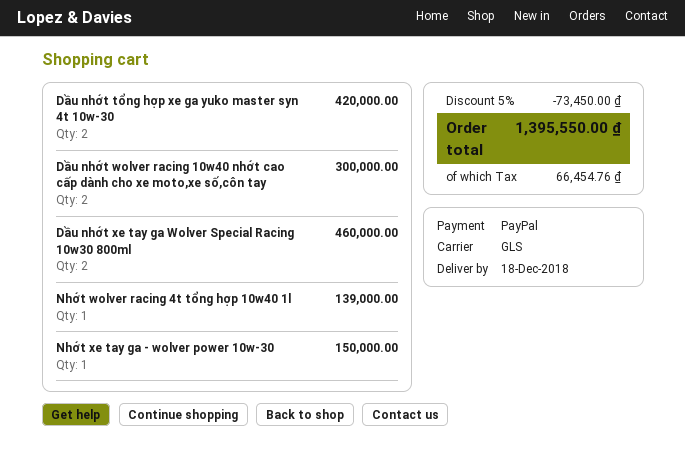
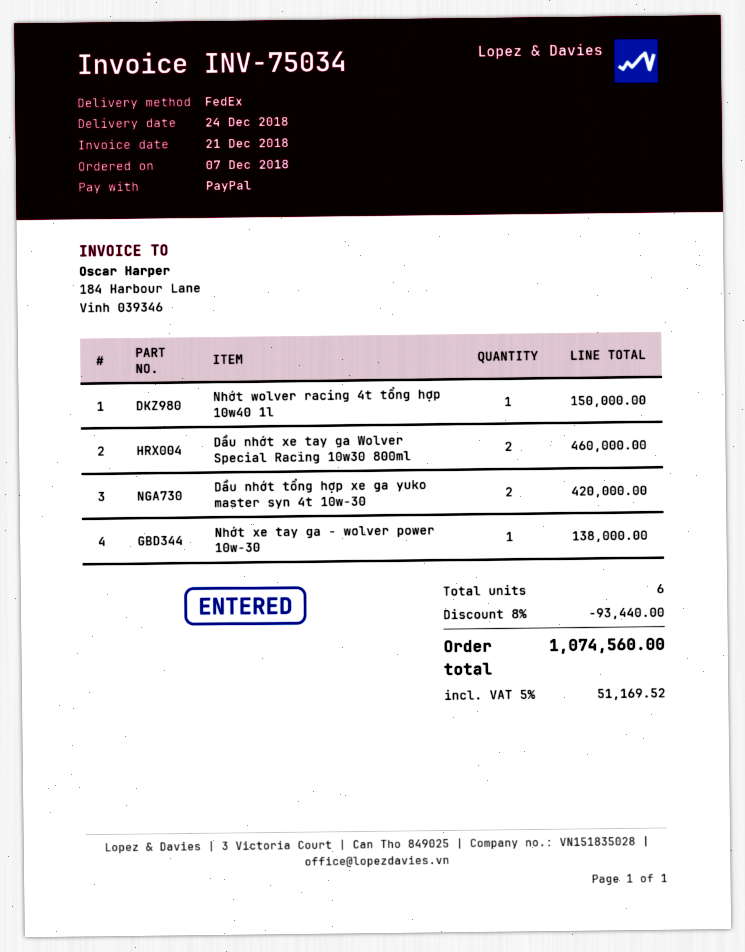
delivery date: 2018-12-18 -> 2018-12-24
shipping method: GLS -> FedEx
Dầu nhớt wolver racing 10w40 nhớt cao cấp dành cho xe moto,xe số,côn tay: 2 for 300000.00 -> none
Nhớt wolver racing 4t tổng hợp 10w40 1l: 1 for 139000.00 -> 1 for 150000.00
Nhớt xe tay ga - wolver power 10w-30: 1 for 150000.00 -> 1 for 138000.00
discount: 5% = 73450.00 -> 8% = 93440.00
tax: 66454.76 -> 51169.52
total: 1395550.00 -> 1074560.00

